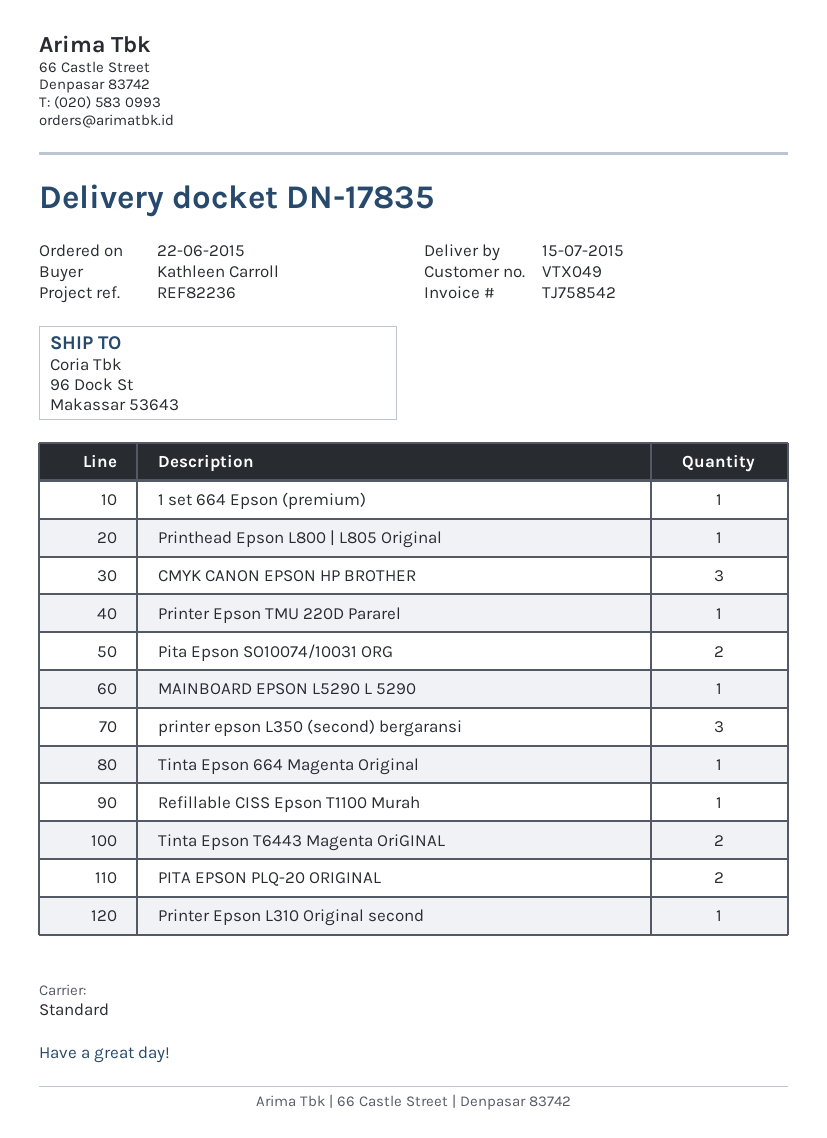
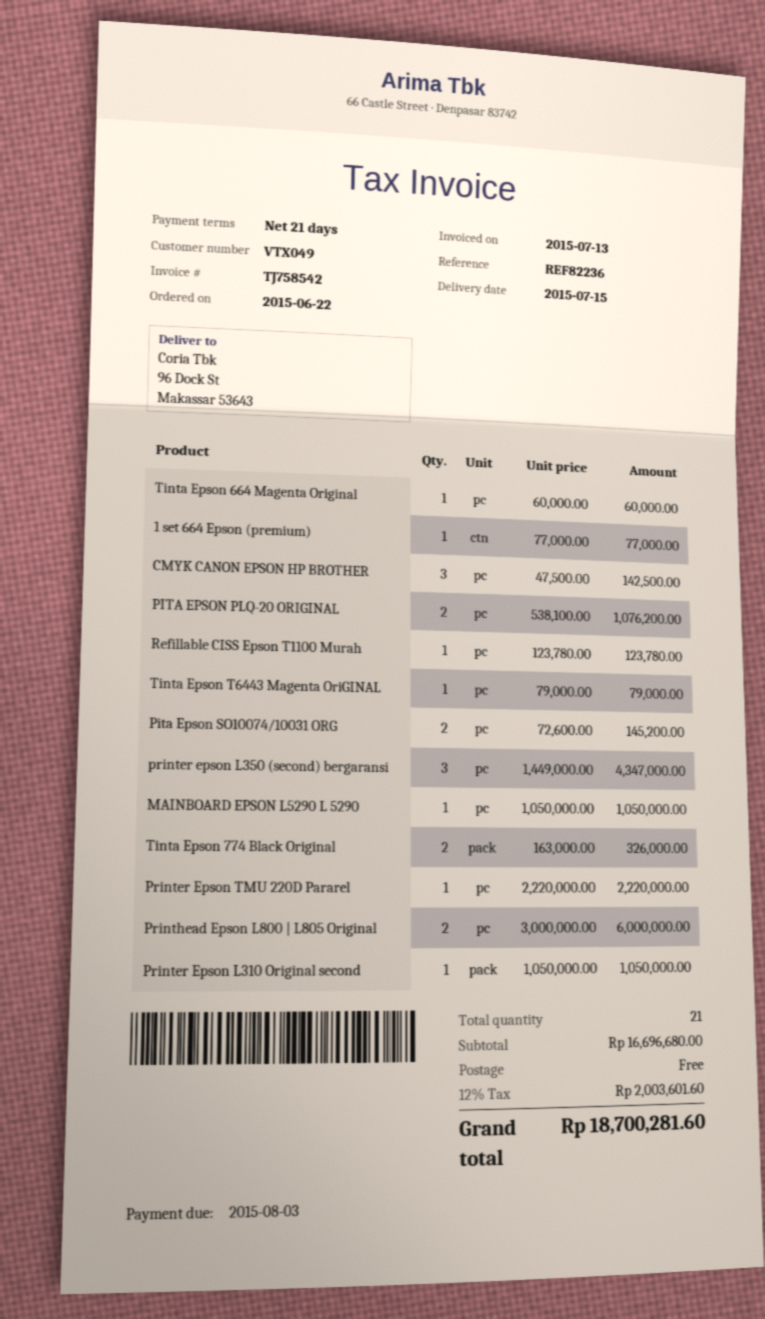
Printhead Epson L800 | L805 Original: 1 -> 2
Tinta Epson T6443 Magenta OriGINAL: 2 -> 1
Tinta Epson 774 Black Original: none -> 2

